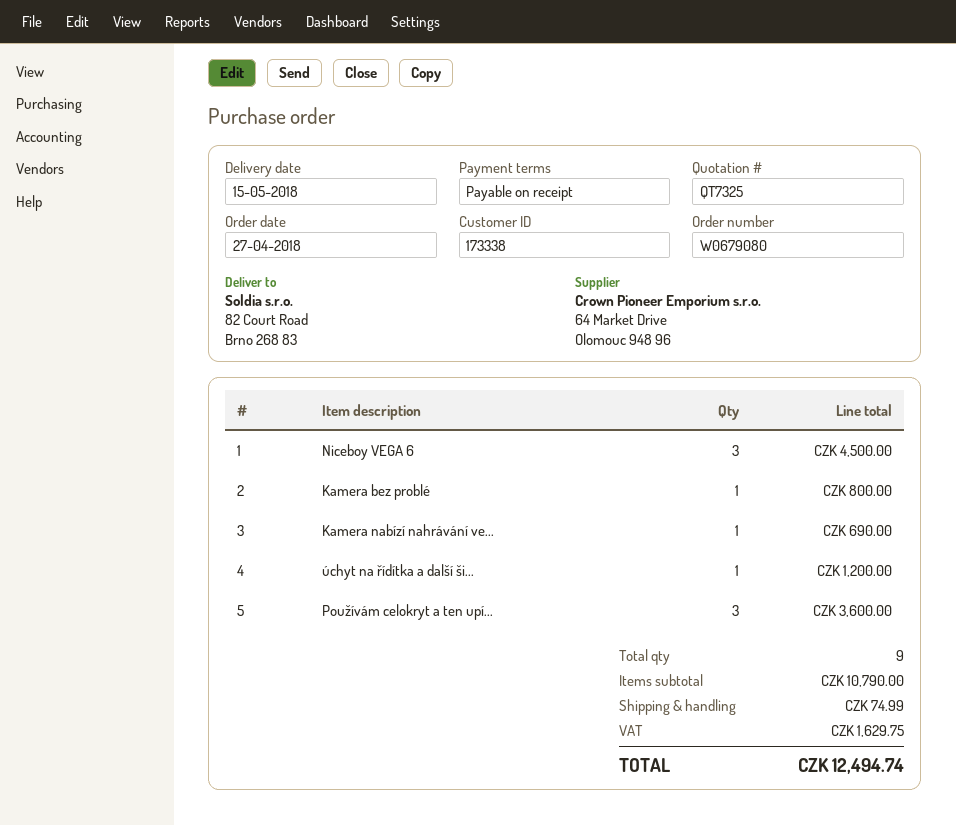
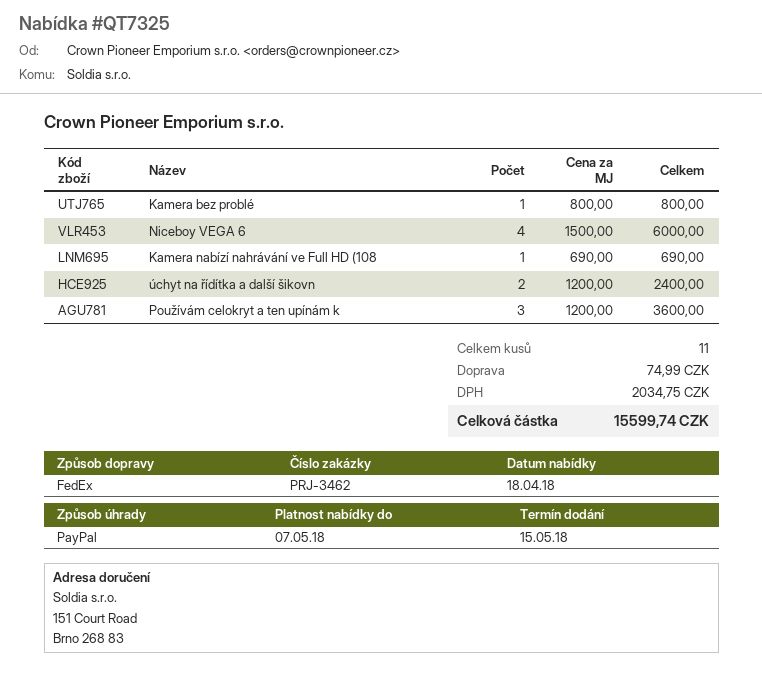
ship to: 82 Court Road, Brno 268 83 -> 151 Court Road, Brno 268 83
Niceboy VEGA 6: 3 for 4500.00 -> 4 for 6000.00
úchyt na řídítka a další ši...: 1 for 1200.00 -> 2 for 2400.00
total quantity: 9 -> 11
tax: 1629.75 -> 2034.75
total: 12494.74 -> 15599.74

